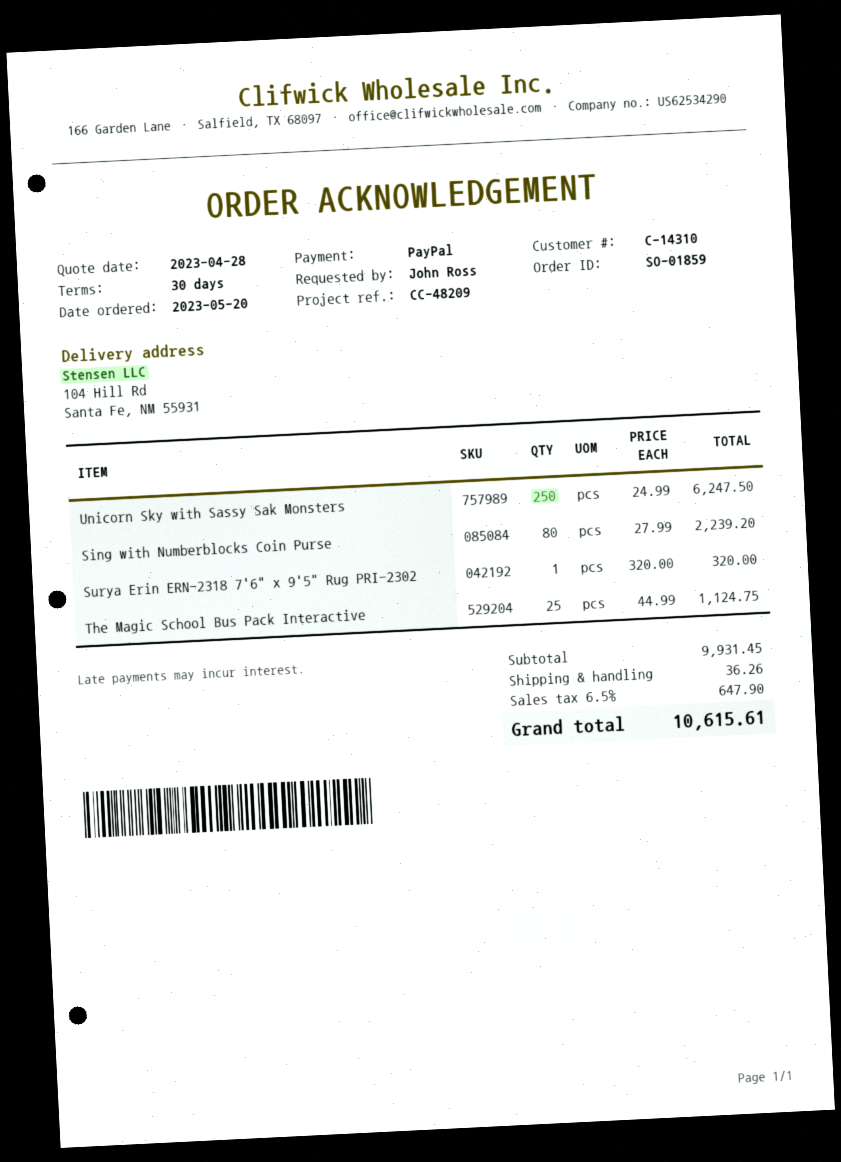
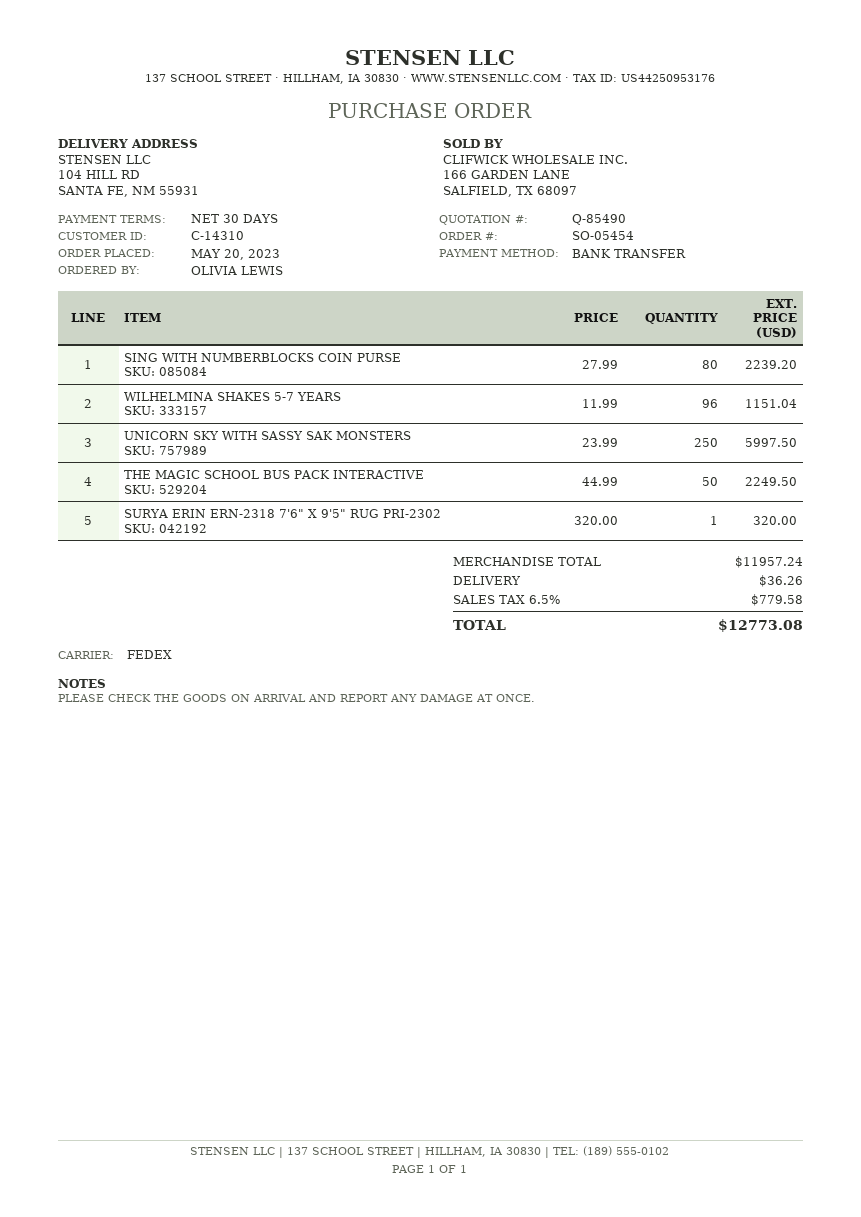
order number: SO-01859 -> SO-05454
ordered by: John Ross -> OLIVIA LEWIS
payment method: PayPal -> bank transfer
Unicorn Sky with Sassy Sak Monsters: 250 x 24.99 = 6247.50 -> 250 x 23.99 = 5997.50
The Magic School Bus Pack Interactive: 25 x 44.99 = 1124.75 -> 50 x 44.99 = 2249.50
WILHELMINA SHAKES 5-7 YEARS: none -> 96 x 11.99 = 1151.04
subtotal: 9931.45 -> 11957.24
tax: 6.5% = 647.90 -> 6.5% = 779.58
total: 10615.61 -> 12773.08

